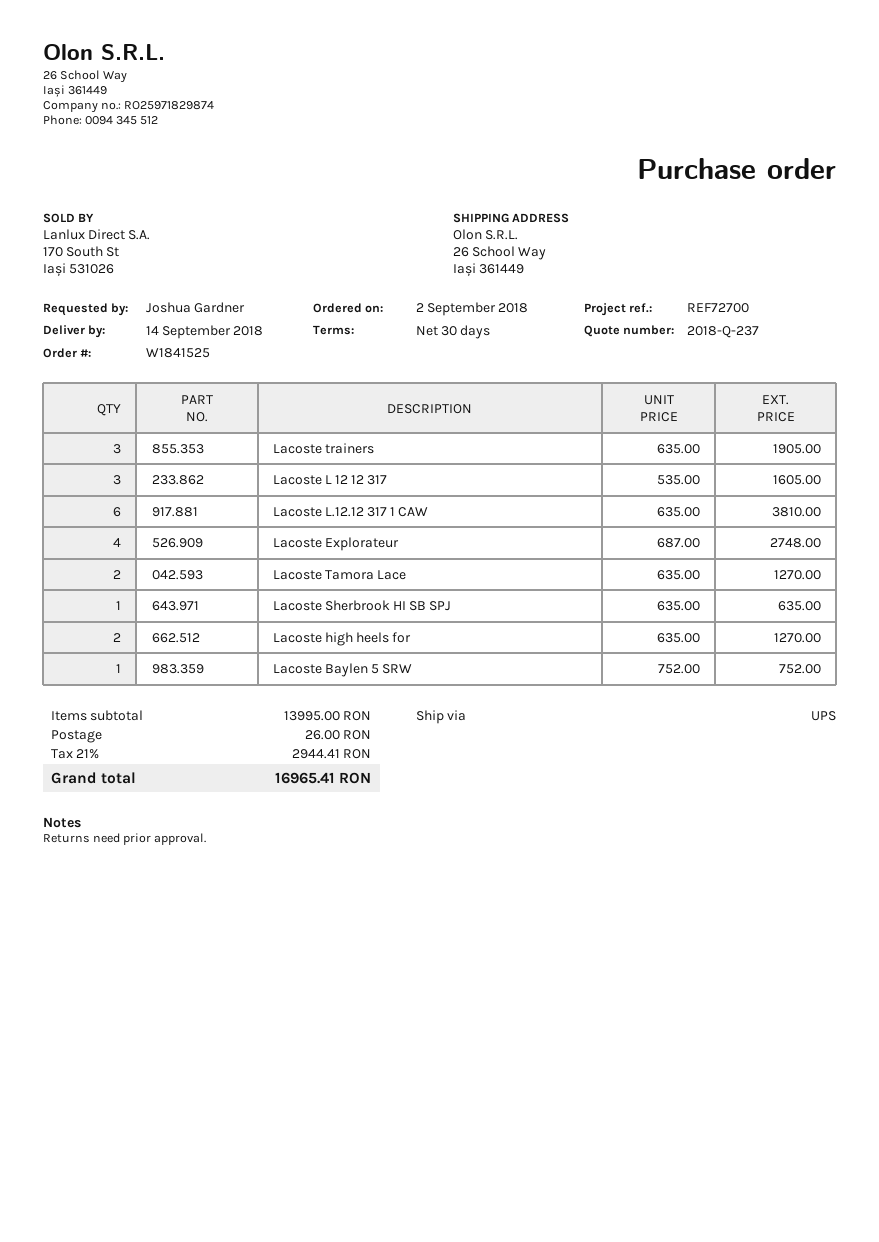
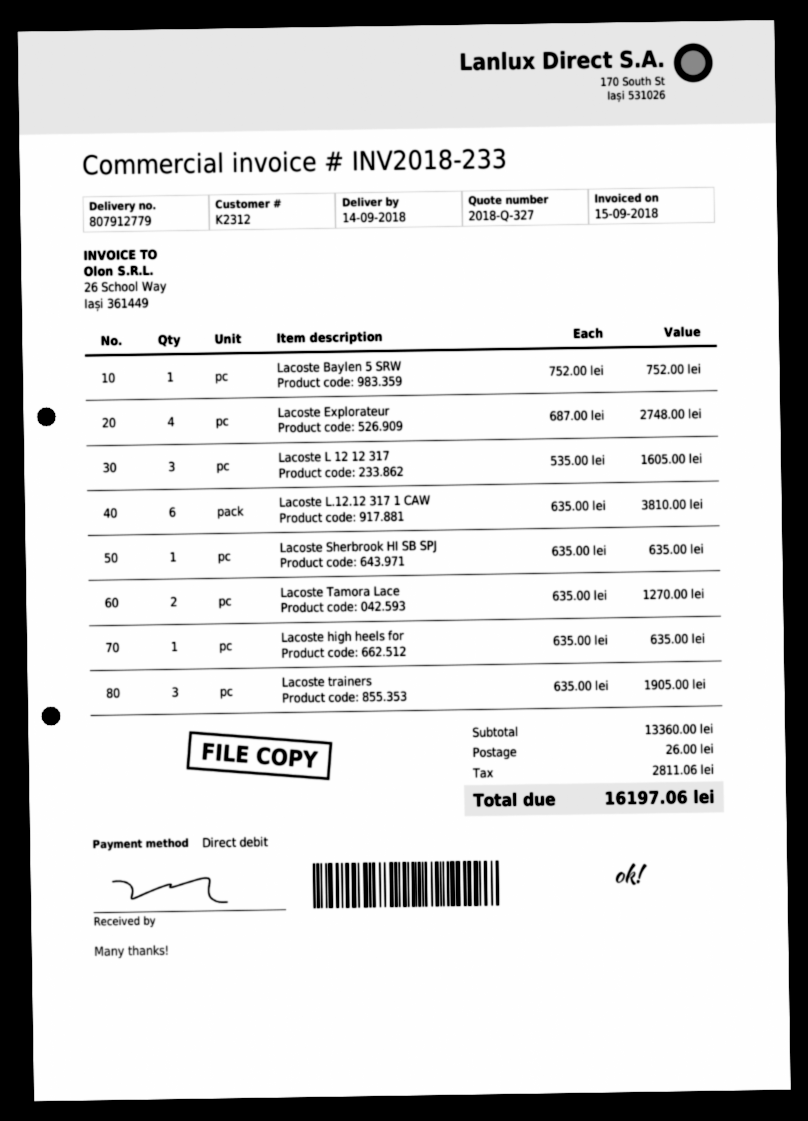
quote number: 2018-Q-237 -> 2018-Q-327
Lacoste high heels for: 2 x 635.00 = 1270.00 -> 1 x 635.00 = 635.00
subtotal: 13995.00 -> 13360.00
tax: 2944.41 -> 2811.06
total: 16965.41 -> 16197.06

